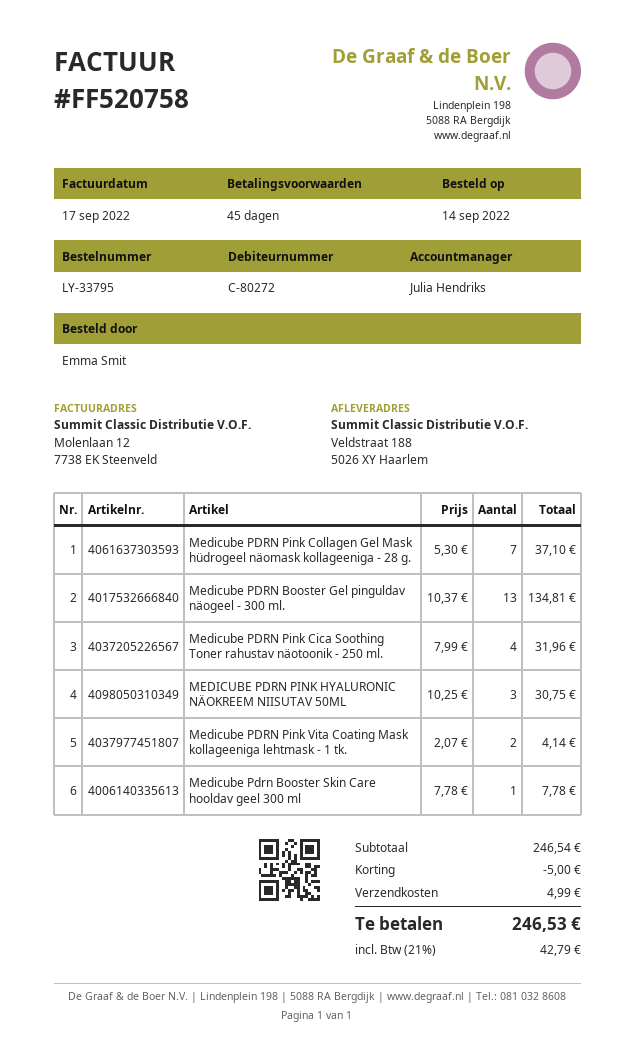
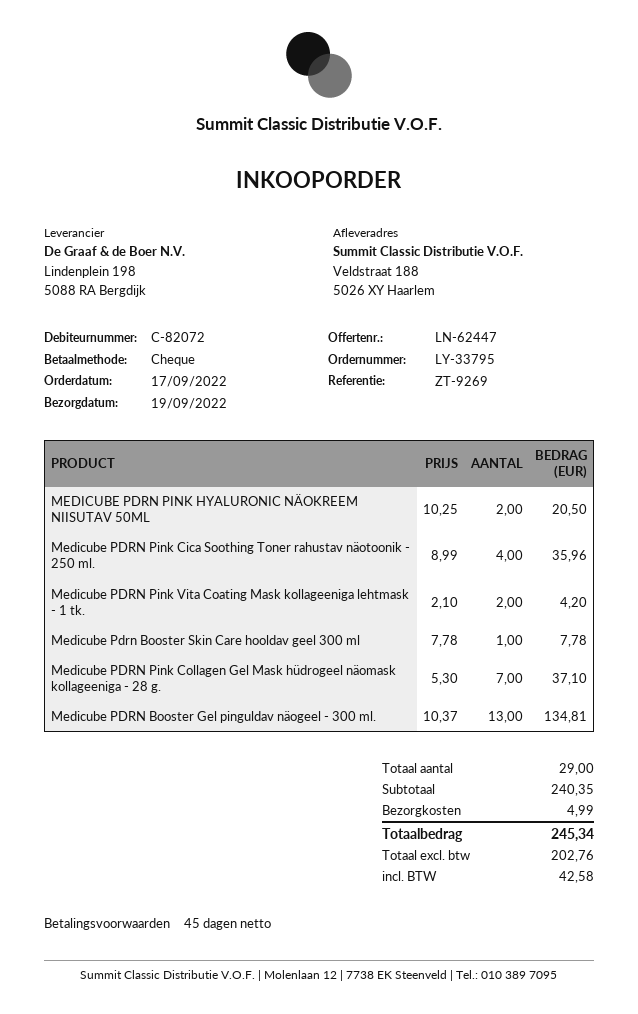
order date: 2022-09-14 -> 2022-09-17
customer number: C-80272 -> C-82072
Medicube PDRN Pink Cica Soothing Toner rahustav näotoonik - 250 ml.: 4 x 7.99 = 31.96 -> 4 x 8.99 = 35.96
MEDICUBE PDRN PINK HYALURONIC NÄOKREEM NIISUTAV 50ML: 3 x 10.25 = 30.75 -> 2 x 10.25 = 20.50
Medicube PDRN Pink Vita Coating Mask kollageeniga lehtmask - 1 tk.: 2 x 2.07 = 4.14 -> 2 x 2.10 = 4.20
subtotal: 246.54 -> 240.35
discount: 5.00 -> none
tax: 42.79 -> 42.58
total: 246.53 -> 245.34

